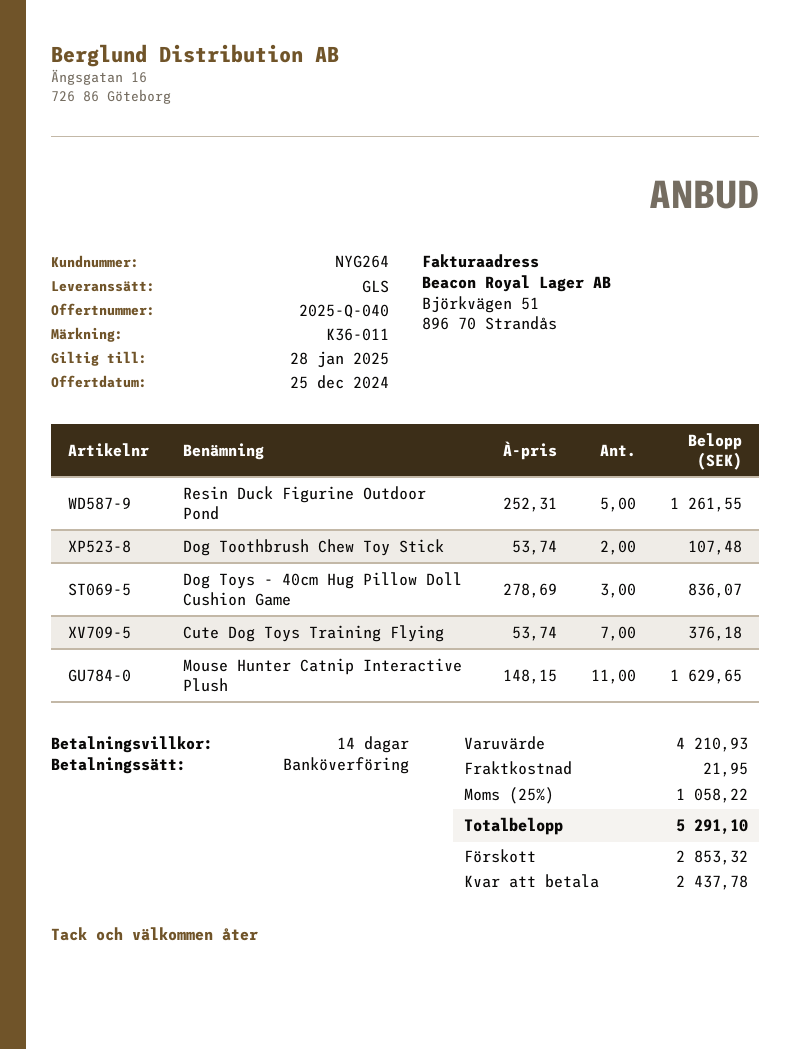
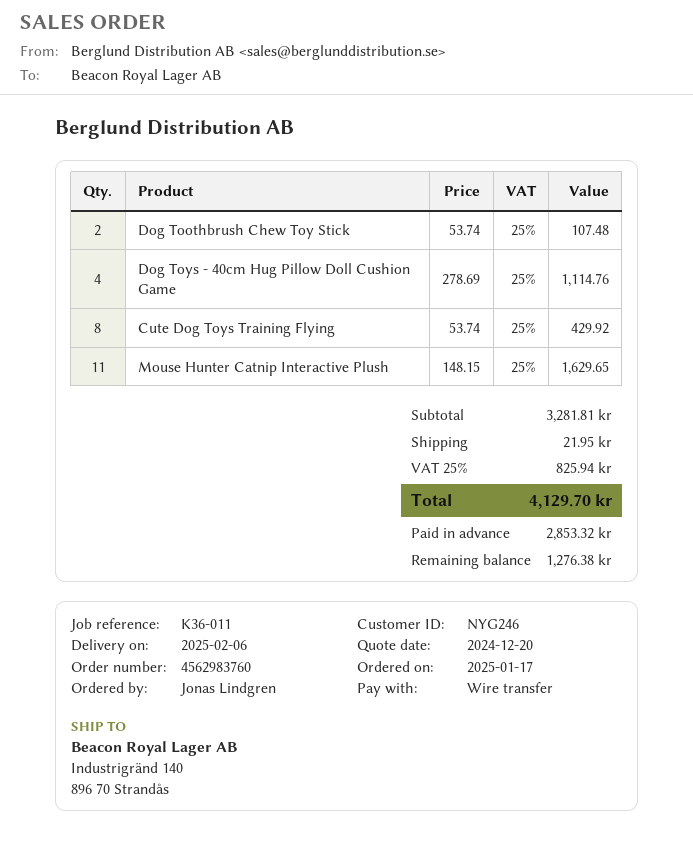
quote date: 2024-12-25 -> 2024-12-20
customer number: NYG264 -> NYG246
Resin Duck Figurine Outdoor Pond: 5 x 252.31 = 1261.55 -> none
Dog Toys - 40cm Hug Pillow Doll Cushion Game: 3 x 278.69 = 836.07 -> 4 x 278.69 = 1114.76
Cute Dog Toys Training Flying: 7 x 53.74 = 376.18 -> 8 x 53.74 = 429.92
subtotal: 4210.93 -> 3281.81
tax: 25% = 1058.22 -> 25% = 825.94
total: 5291.10 -> 4129.70
balance: 2437.78 -> 1276.38

